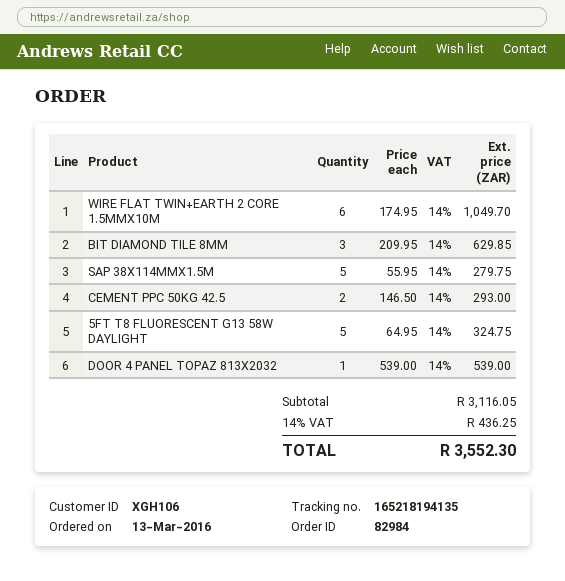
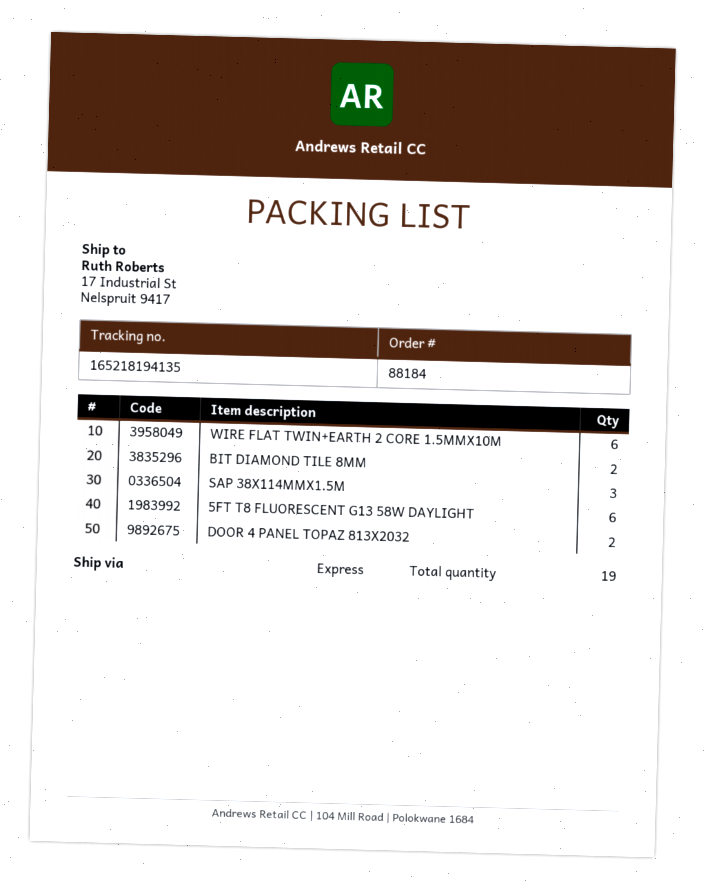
order number: 82984 -> 88184
BIT DIAMOND TILE 8MM: 3 -> 2
SAP 38X114MMX1.5M: 5 -> 3
CEMENT PPC 50KG 42.5: 2 -> none
5FT T8 FLUORESCENT G13 58W DAYLIGHT: 5 -> 6
DOOR 4 PANEL TOPAZ 813X2032: 1 -> 2

